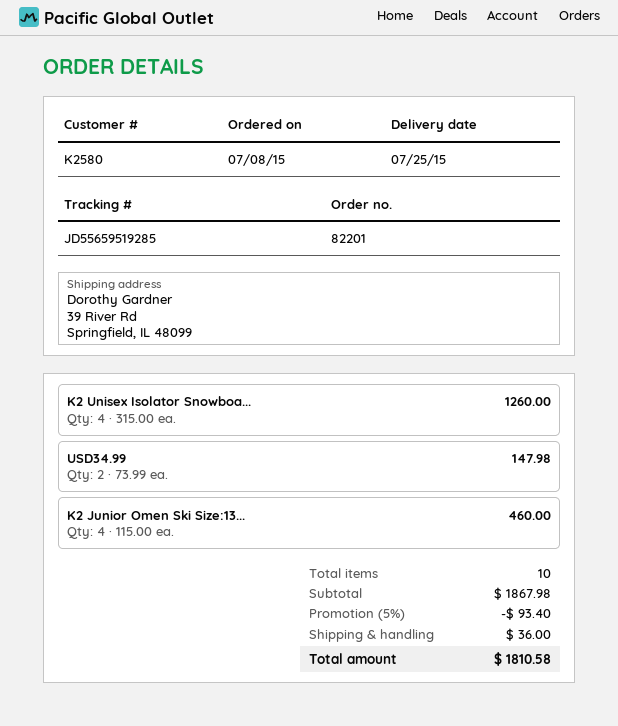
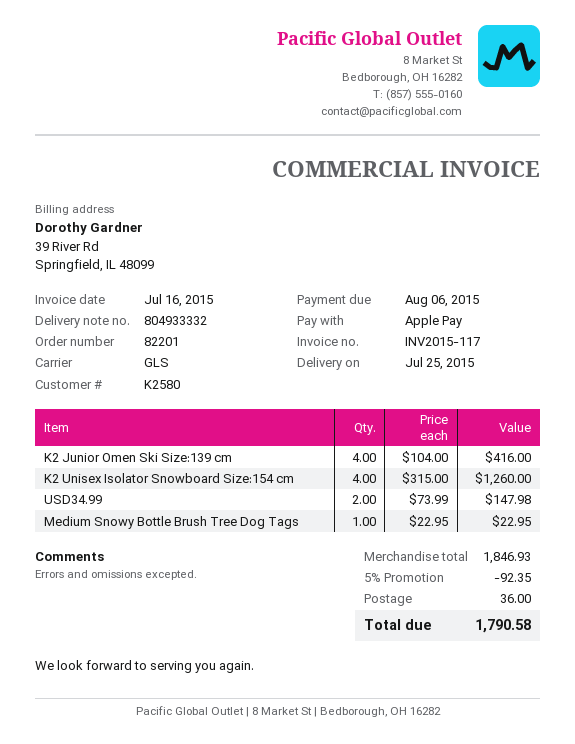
K2 Junior Omen Ski Size:13...: 4 x 115.00 = 460.00 -> 4 x 104.00 = 416.00
Medium Snowy Bottle Brush Tree Dog Tags: none -> 1 x 22.95 = 22.95
subtotal: 1867.98 -> 1846.93
discount: 5% = 93.40 -> 5% = 92.35
total: 1810.58 -> 1790.58

